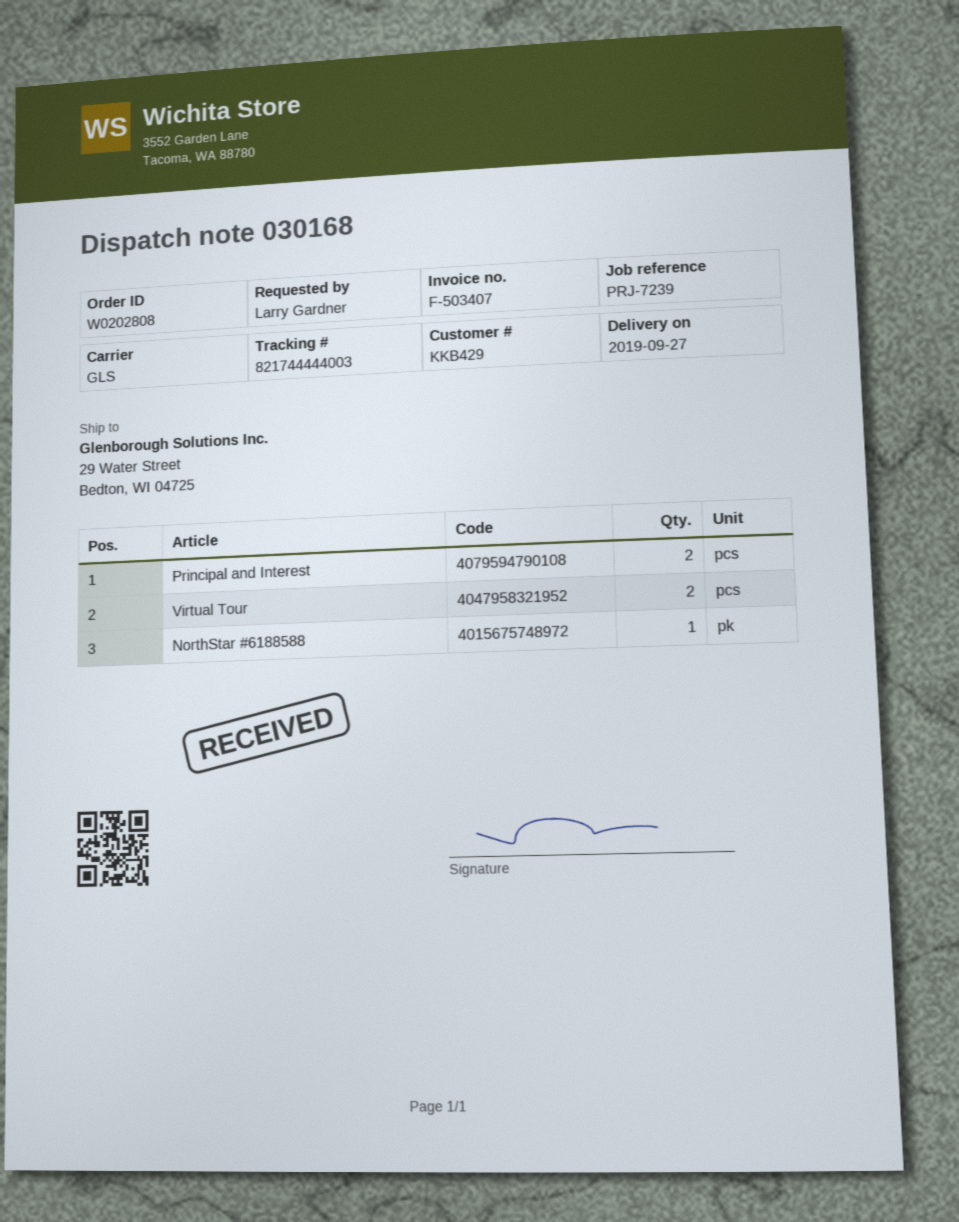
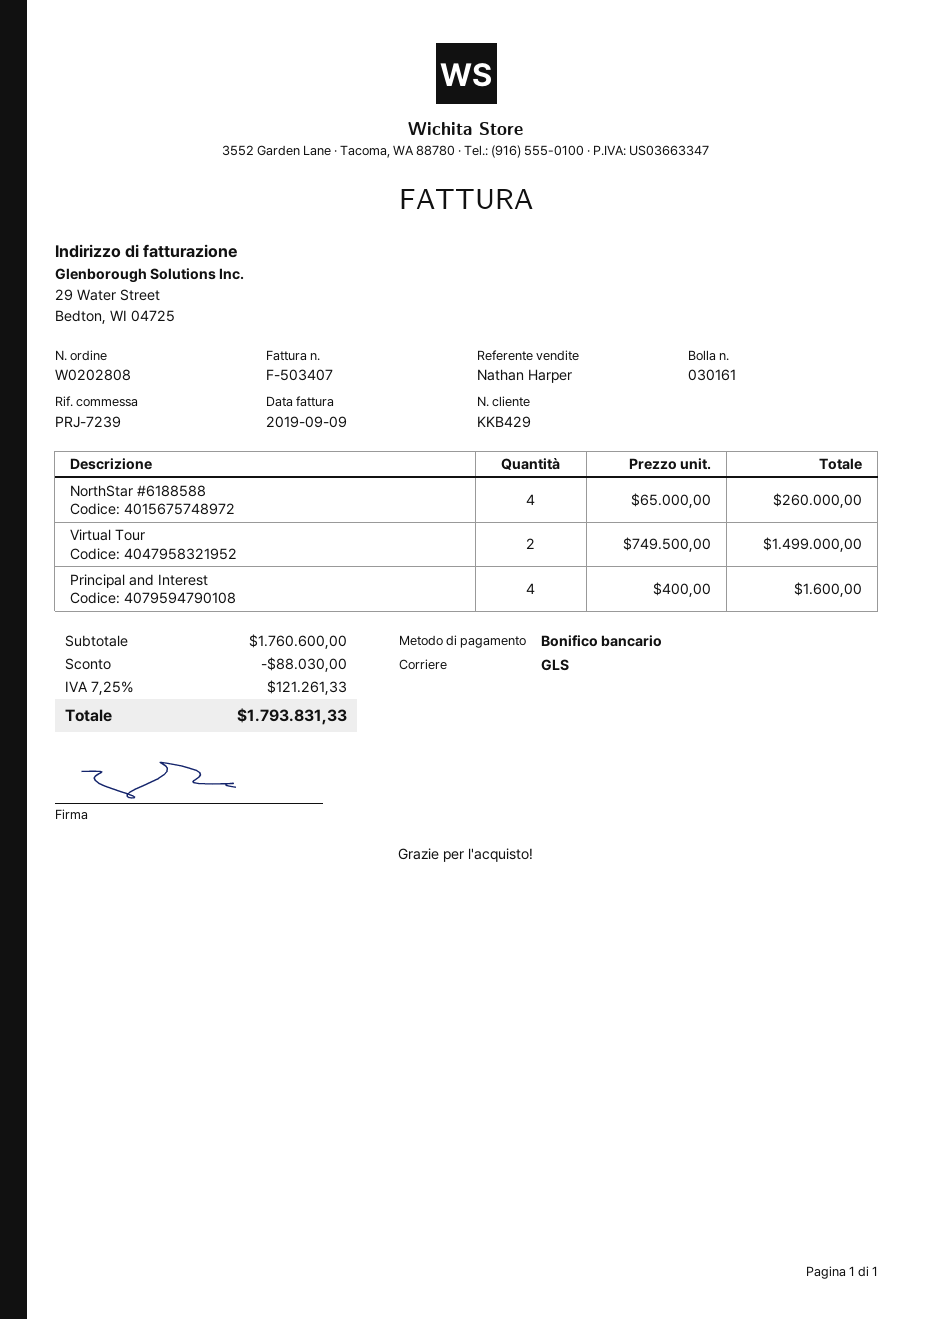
delivery note number: 030168 -> 030161
Principal and Interest: 2 -> 4
NorthStar #6188588: 1 -> 4

